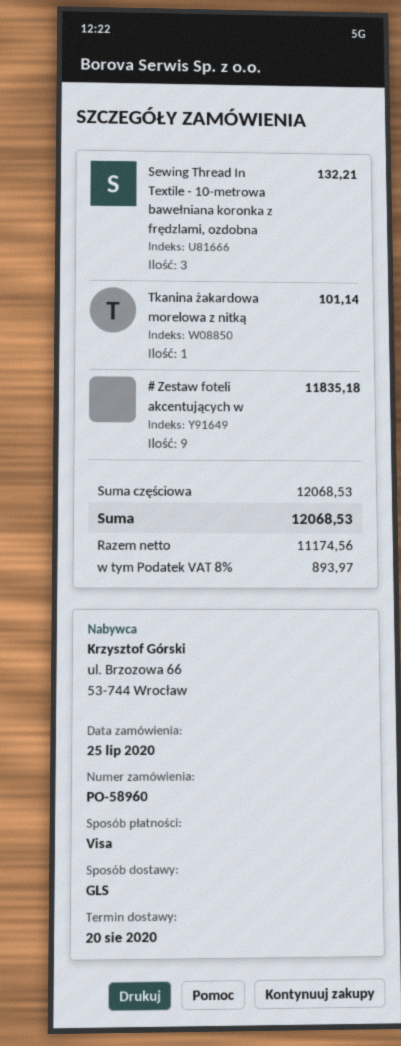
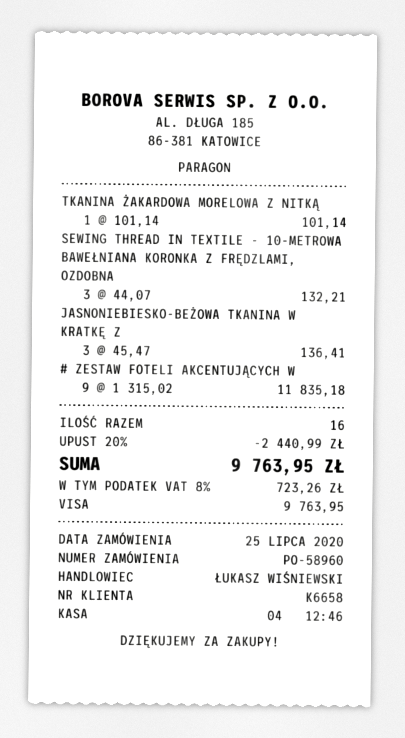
JASNONIEBIESKO-BEŻOWA TKANINA W KRATKĘ Z: none -> 3 for 136.41
discount: none -> 20% = 2440.99
tax: 8% = 893.97 -> 8% = 723.26
total: 12068.53 -> 9763.95

